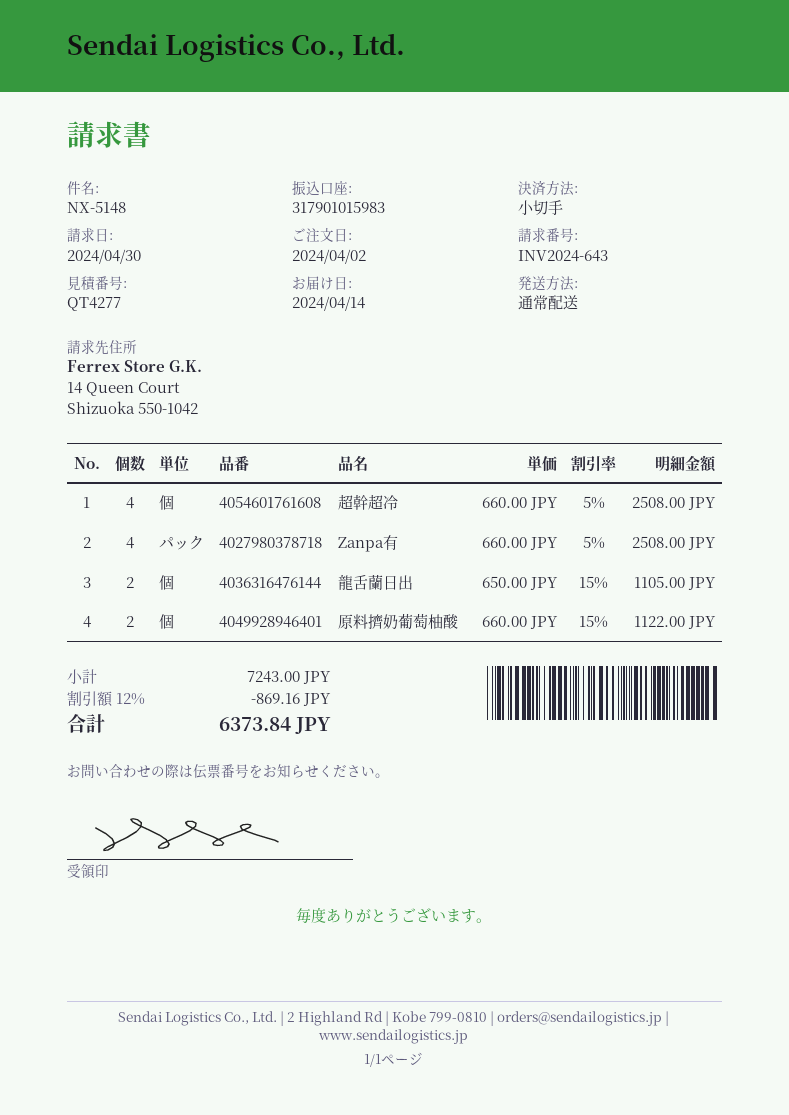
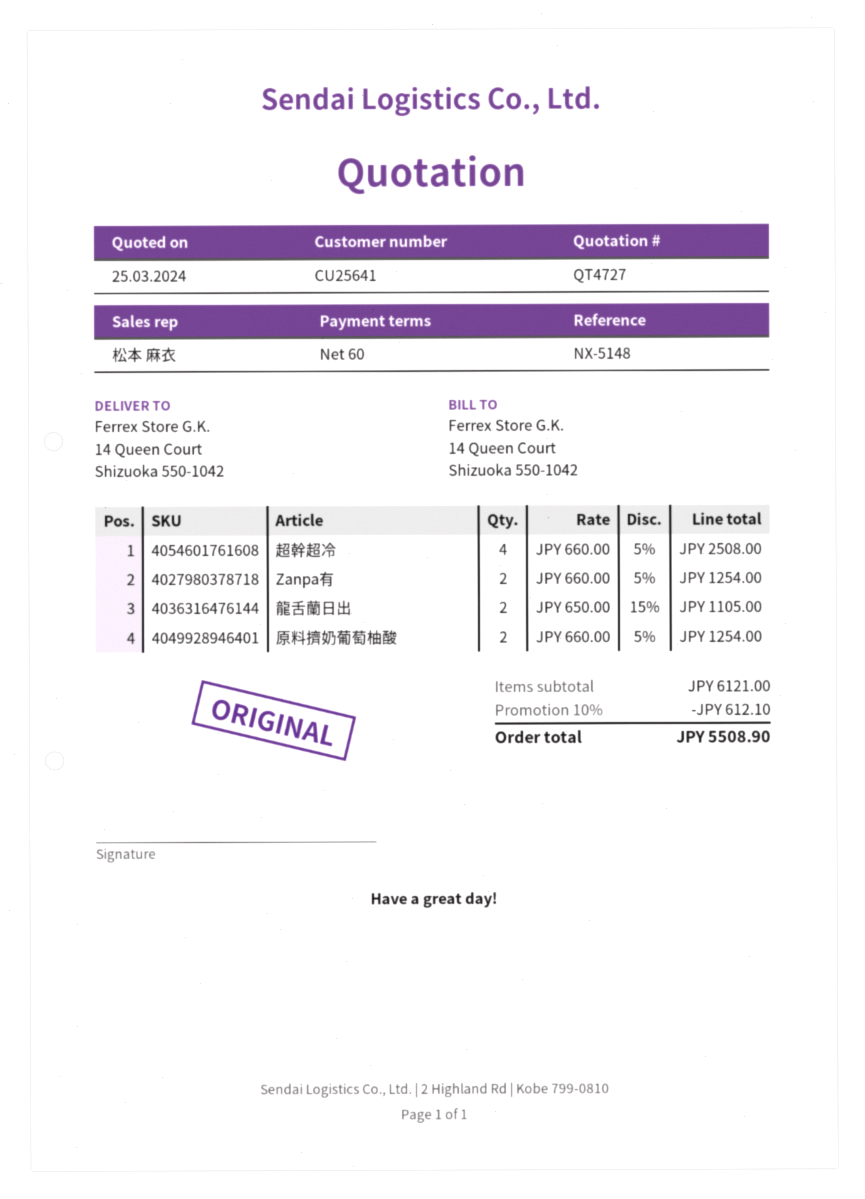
quote number: QT4277 -> QT4727
Zanpa有: 4 x 660.00 - 5% = 2508.00 -> 2 x 660.00 - 5% = 1254.00
原料擠奶葡萄柚酸: 2 x 660.00 - 15% = 1122.00 -> 2 x 660.00 - 5% = 1254.00
subtotal: 7243.00 -> 6121.00
discount: 12% = 869.16 -> 10% = 612.10
total: 6373.84 -> 5508.90

